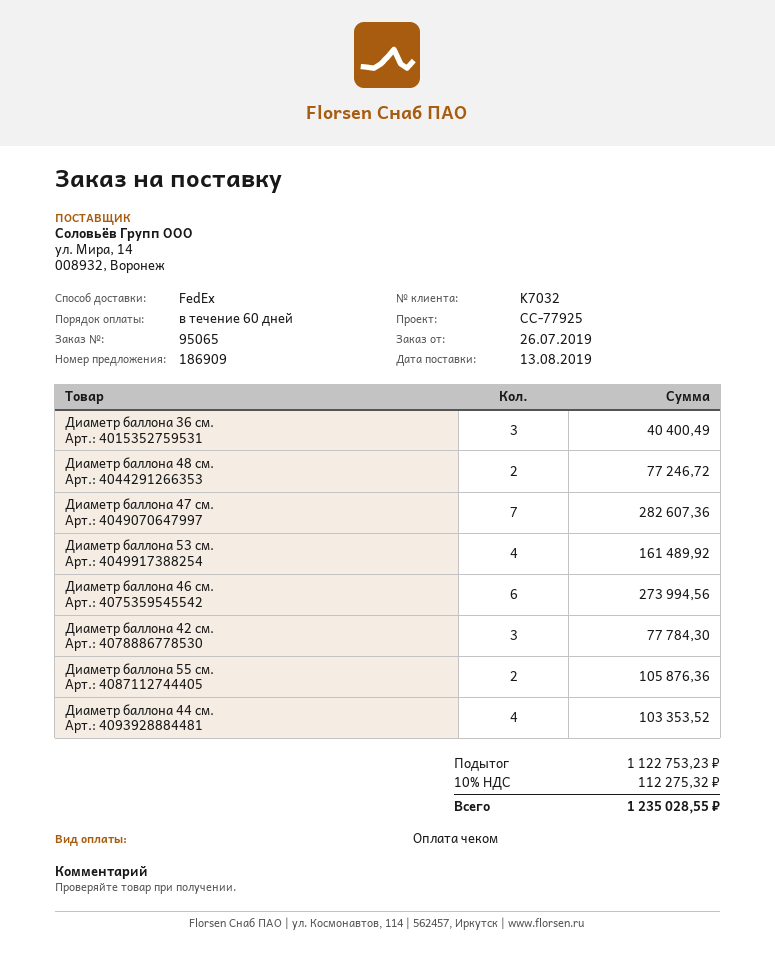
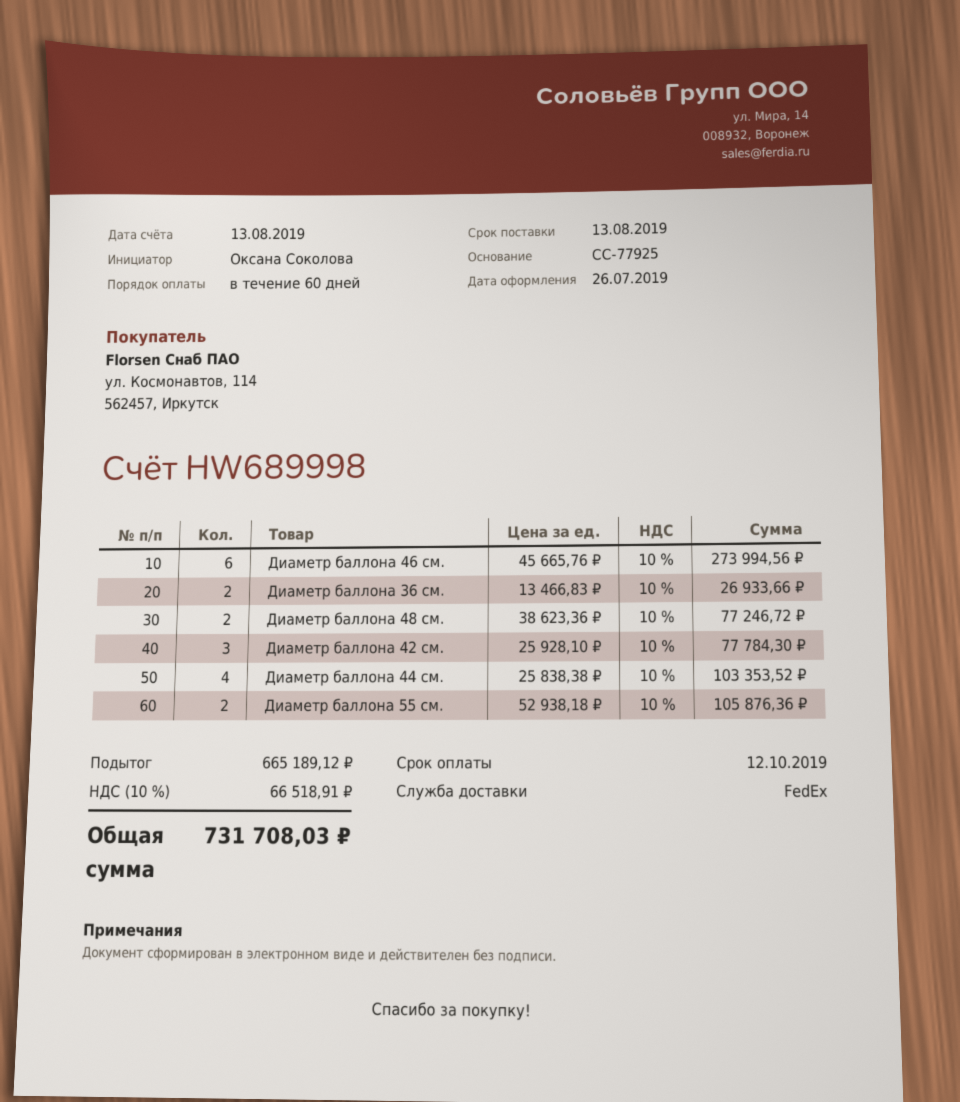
Диаметр баллона 36 см.: 3 for 40400.49 -> 2 for 26933.66
Диаметр баллона 47 см.: 7 for 282607.36 -> none
Диаметр баллона 53 см.: 4 for 161489.92 -> none
subtotal: 1122753.23 -> 665189.12
tax: 10% = 112275.32 -> 10% = 66518.91
total: 1235028.55 -> 731708.03

